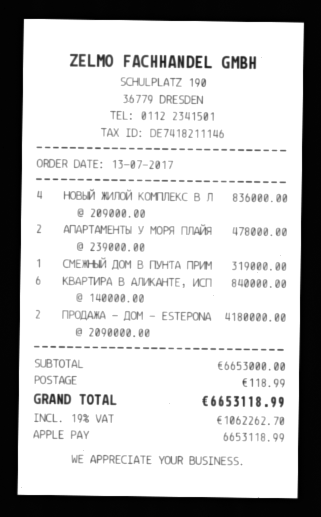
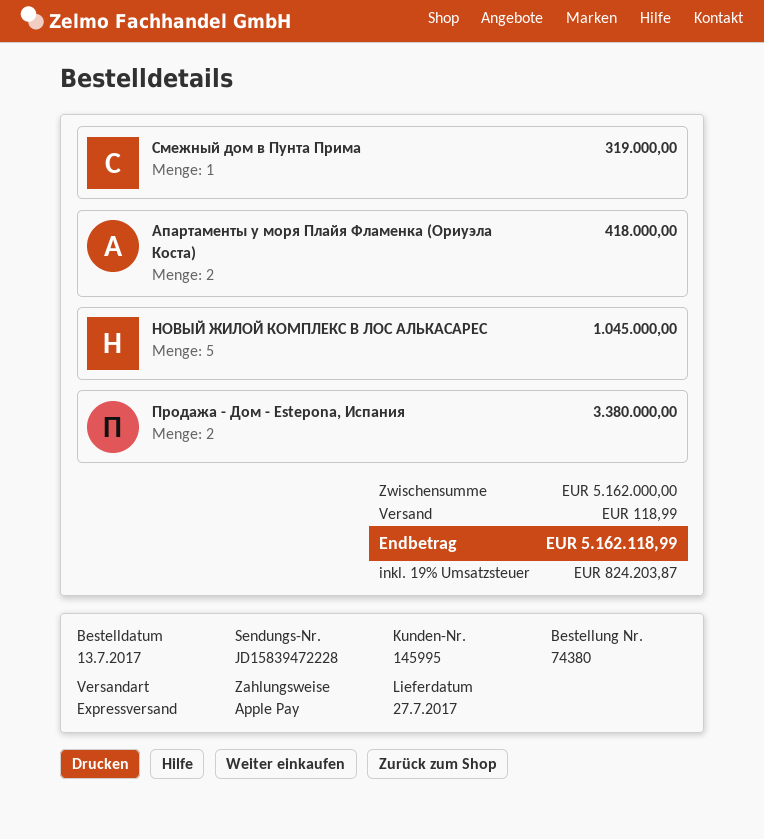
НОВЫЙ ЖИЛОЙ КОМПЛЕКС В Л: 4 for 836000.00 -> 5 for 1045000.00
АПАРТАМЕНТЫ У МОРЯ ПЛАЙЯ: 2 for 478000.00 -> 2 for 418000.00
КВАРТИРА В АЛИКАНТЕ, ИСП: 6 for 840000.00 -> none
ПРОДАЖА - ДОМ - ESTEPONA: 2 for 4180000.00 -> 2 for 3380000.00
subtotal: 6653000.00 -> 5162000.00
tax: 19% = 1062262.70 -> 19% = 824203.87
total: 6653118.99 -> 5162118.99

